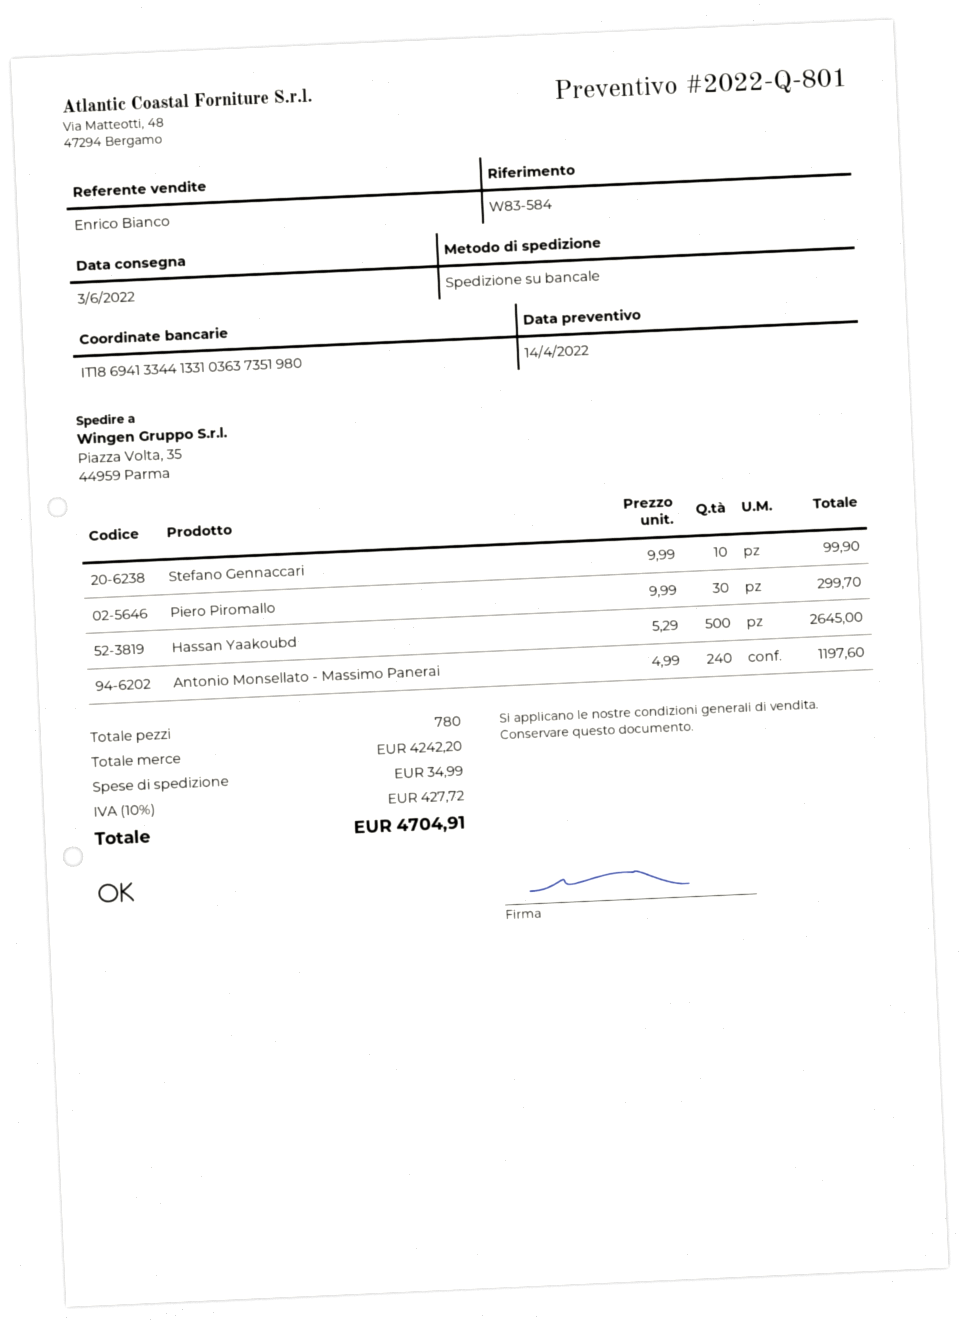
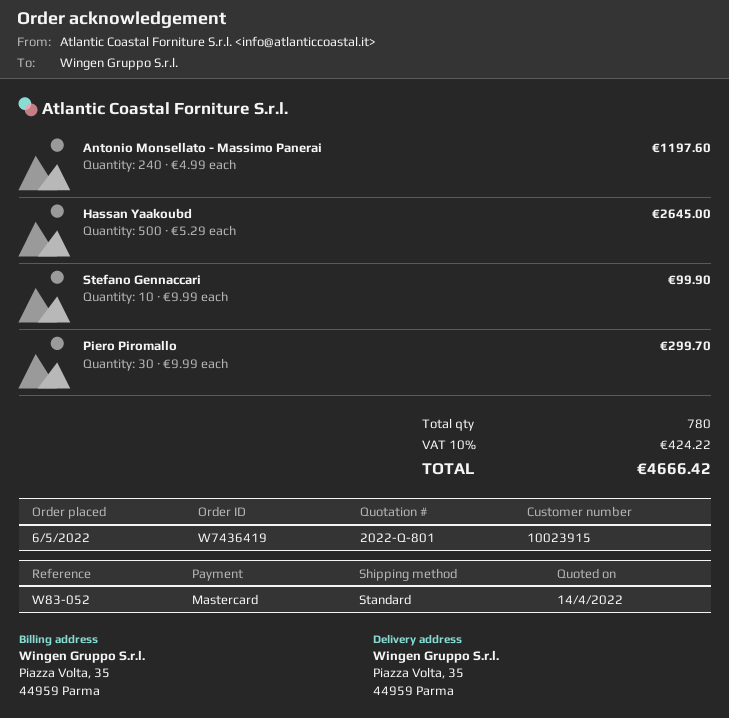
reference: W83-584 -> W83-052
shipping method: pallet freight -> standard
shipping: 34.99 -> none
tax: 10% = 427.72 -> 10% = 424.22
total: 4704.91 -> 4666.42

